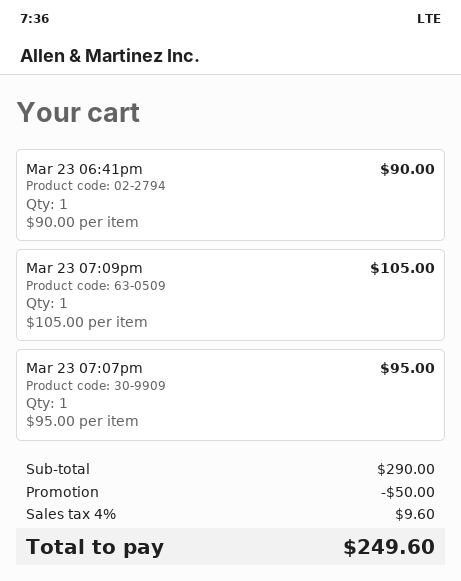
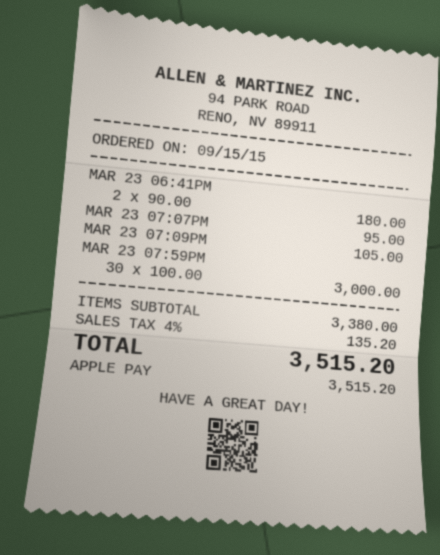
Mar 23 06:41pm: 1 x 90.00 = 90.00 -> 2 x 90.00 = 180.00
MAR 23 07:59PM: none -> 30 x 100.00 = 3000.00
subtotal: 290.00 -> 3380.00
discount: 50.00 -> none
tax: 4% = 9.60 -> 4% = 135.20
total: 249.60 -> 3515.20

